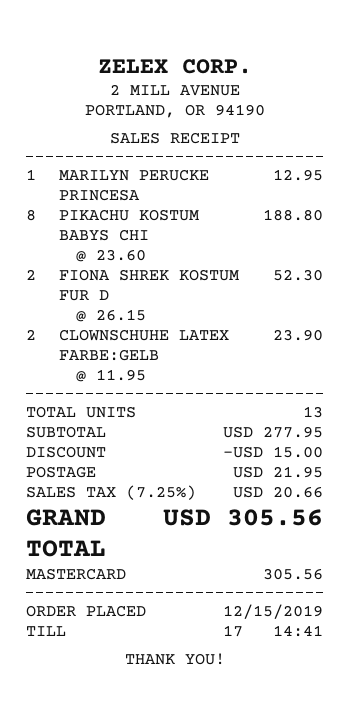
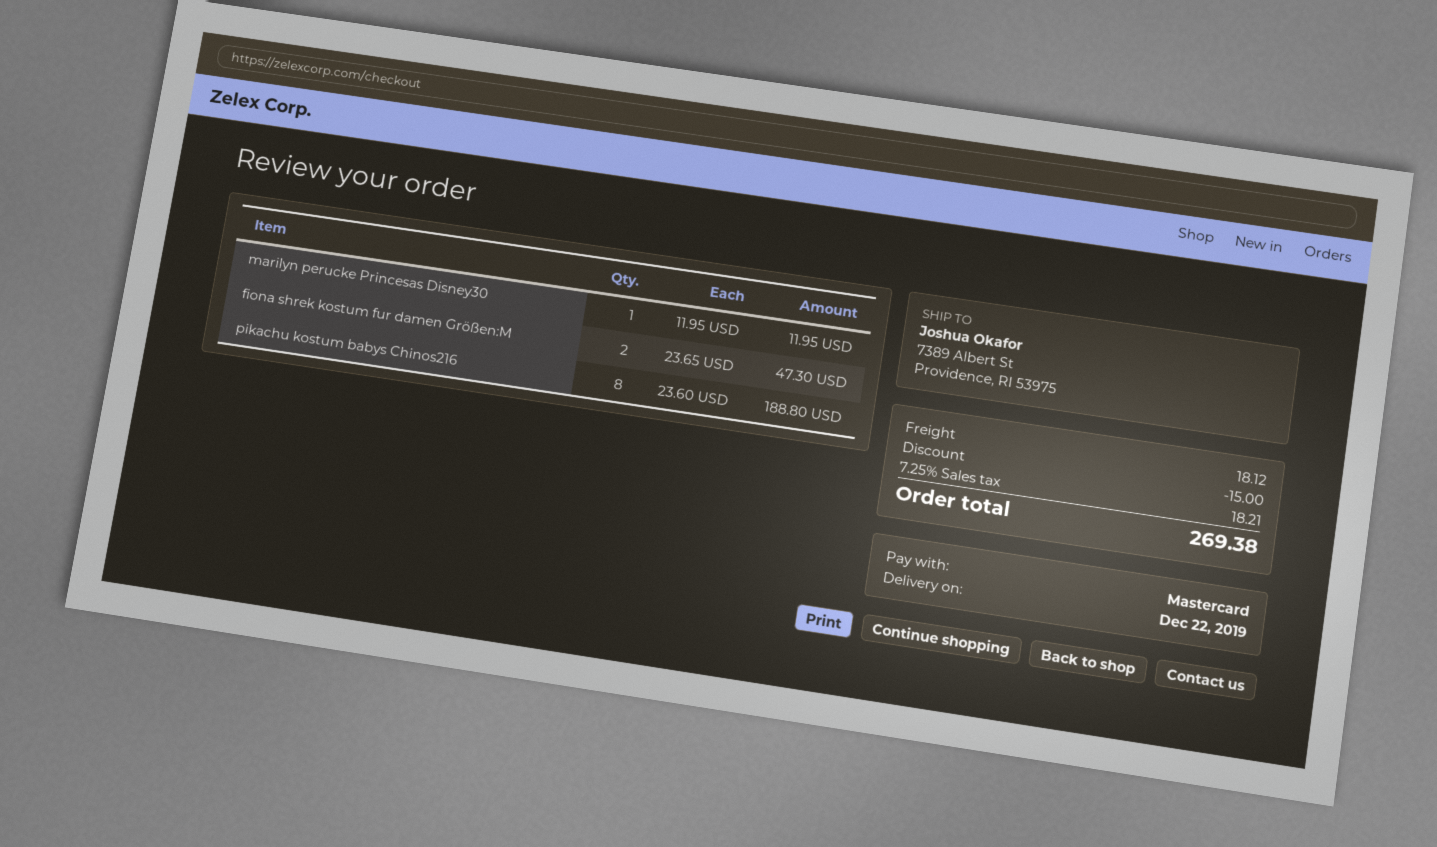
MARILYN PERUCKE PRINCESA: 1 x 12.95 = 12.95 -> 1 x 11.95 = 11.95
FIONA SHREK KOSTUM FUR D: 2 x 26.15 = 52.30 -> 2 x 23.65 = 47.30
CLOWNSCHUHE LATEX FARBE:GELB: 2 x 11.95 = 23.90 -> none
shipping: 21.95 -> 18.12
tax: 7.25% = 20.66 -> 7.25% = 18.21
total: 305.56 -> 269.38

